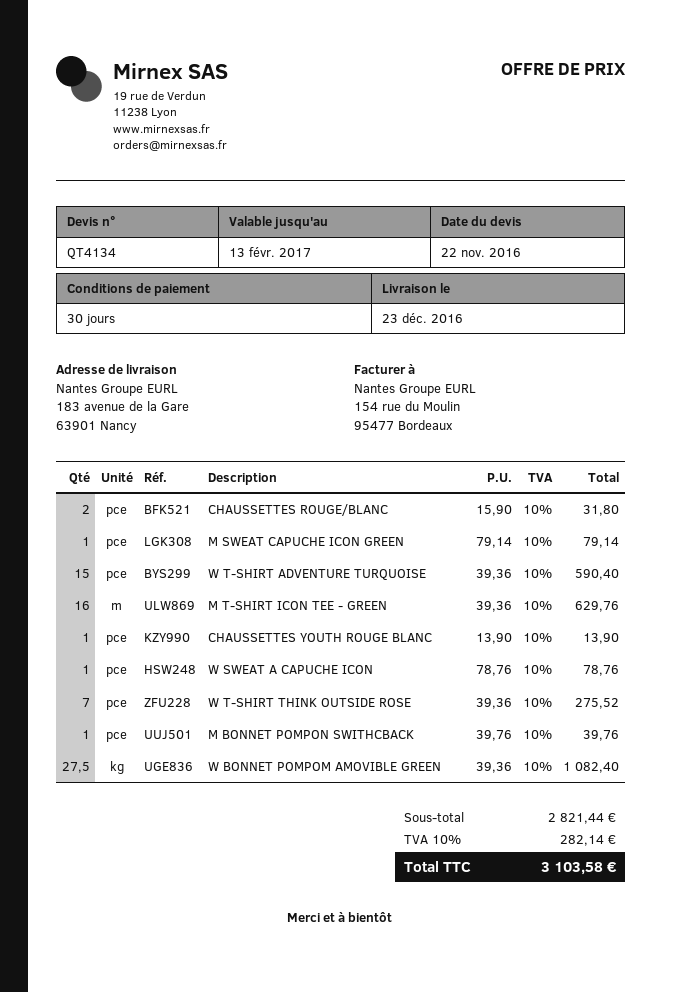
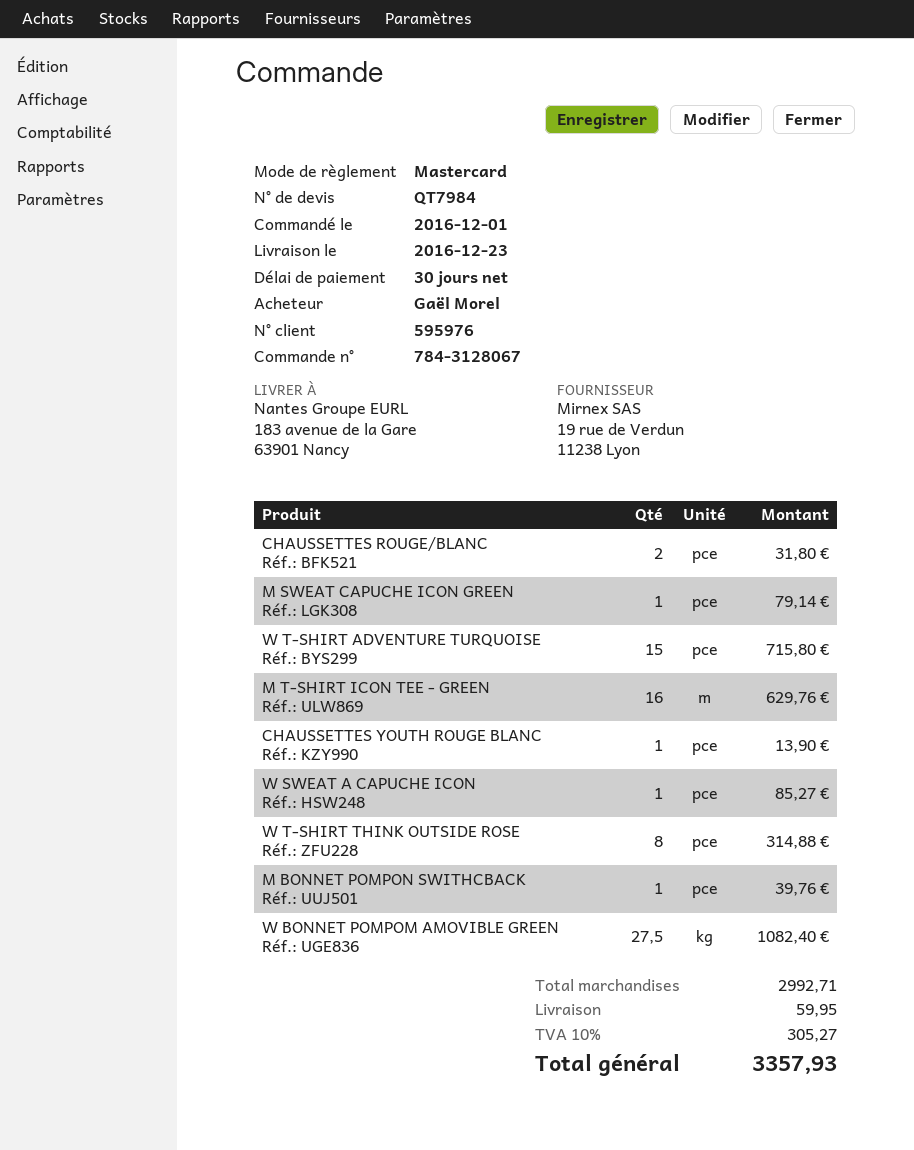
quote number: QT4134 -> QT7984
W T-SHIRT ADVENTURE TURQUOISE: 15 for 590.40 -> 15 for 715.80
W SWEAT A CAPUCHE ICON: 1 for 78.76 -> 1 for 85.27
W T-SHIRT THINK OUTSIDE ROSE: 7 for 275.52 -> 8 for 314.88
subtotal: 2821.44 -> 2992.71
shipping: none -> 59.95
tax: 10% = 282.14 -> 10% = 305.27
total: 3103.58 -> 3357.93

